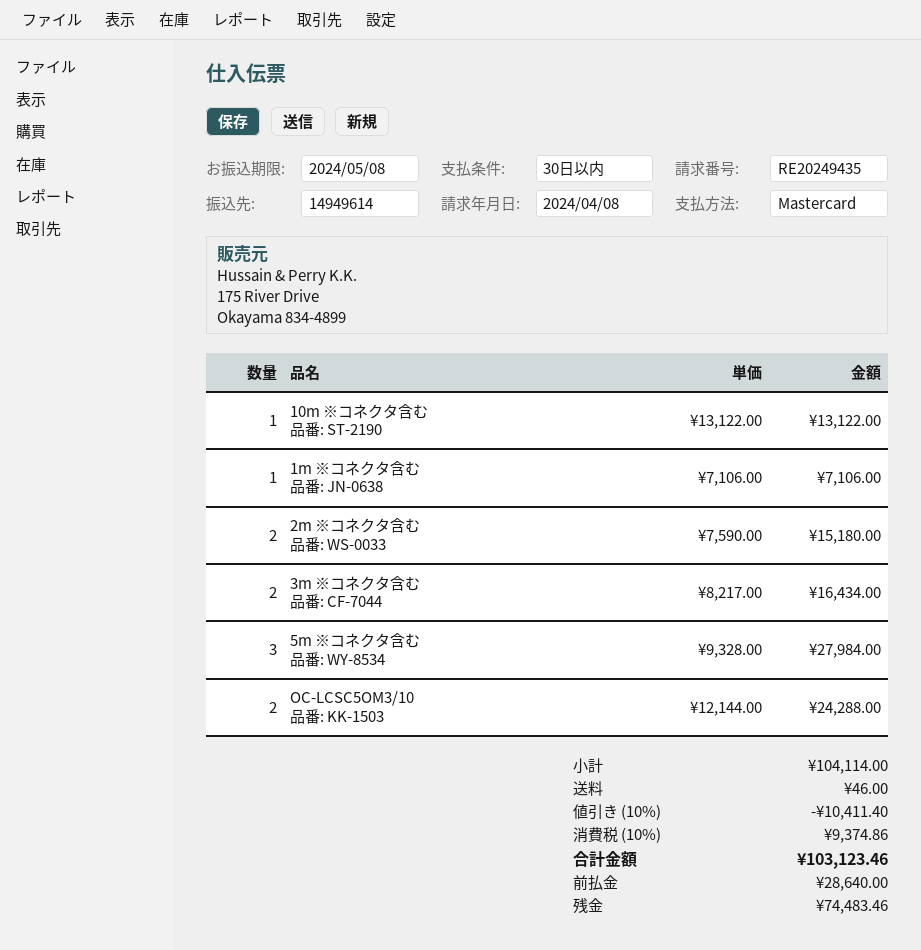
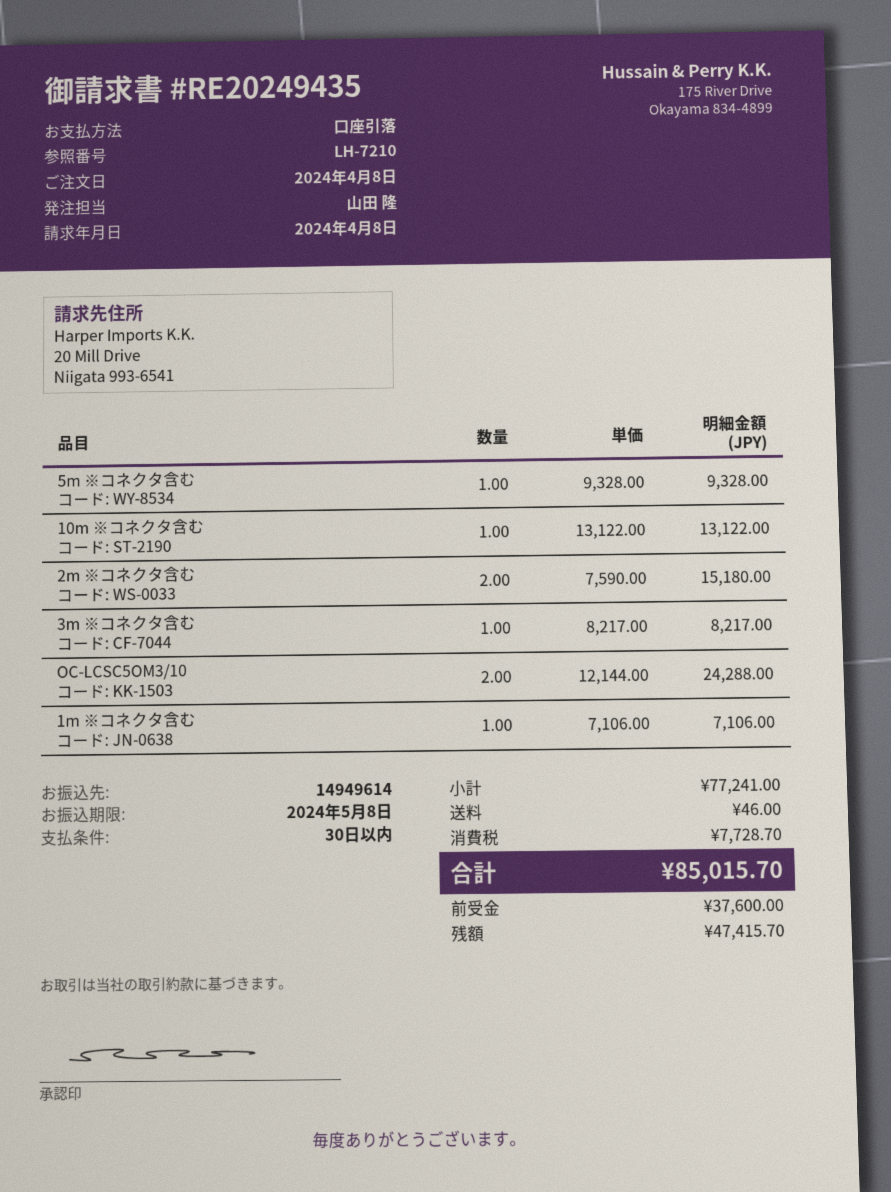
payment method: Mastercard -> direct debit
3m ※コネクタ含む: 2 x 8217.00 = 16434.00 -> 1 x 8217.00 = 8217.00
5m ※コネクタ含む: 3 x 9328.00 = 27984.00 -> 1 x 9328.00 = 9328.00
subtotal: 104114.00 -> 77241.00
discount: 10% = 10411.40 -> none
tax: 9374.86 -> 7728.70
total: 103123.46 -> 85015.70
deposit: 28640.00 -> 37600.00
balance: 74483.46 -> 47415.70

